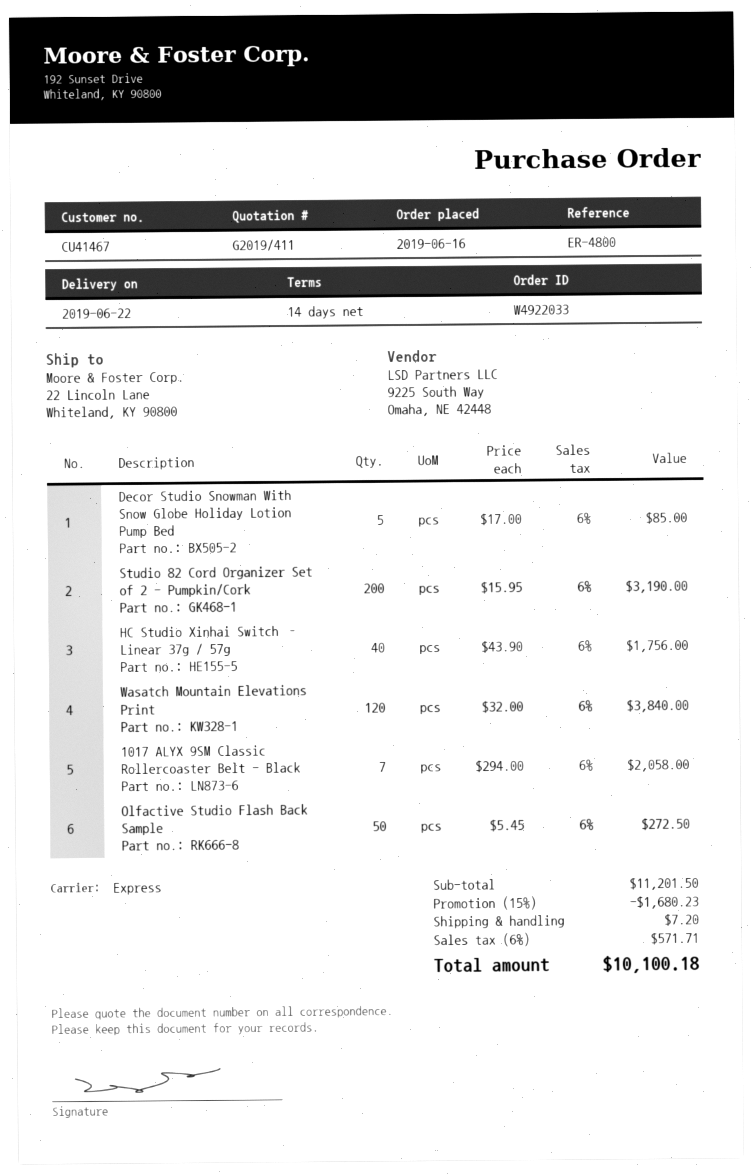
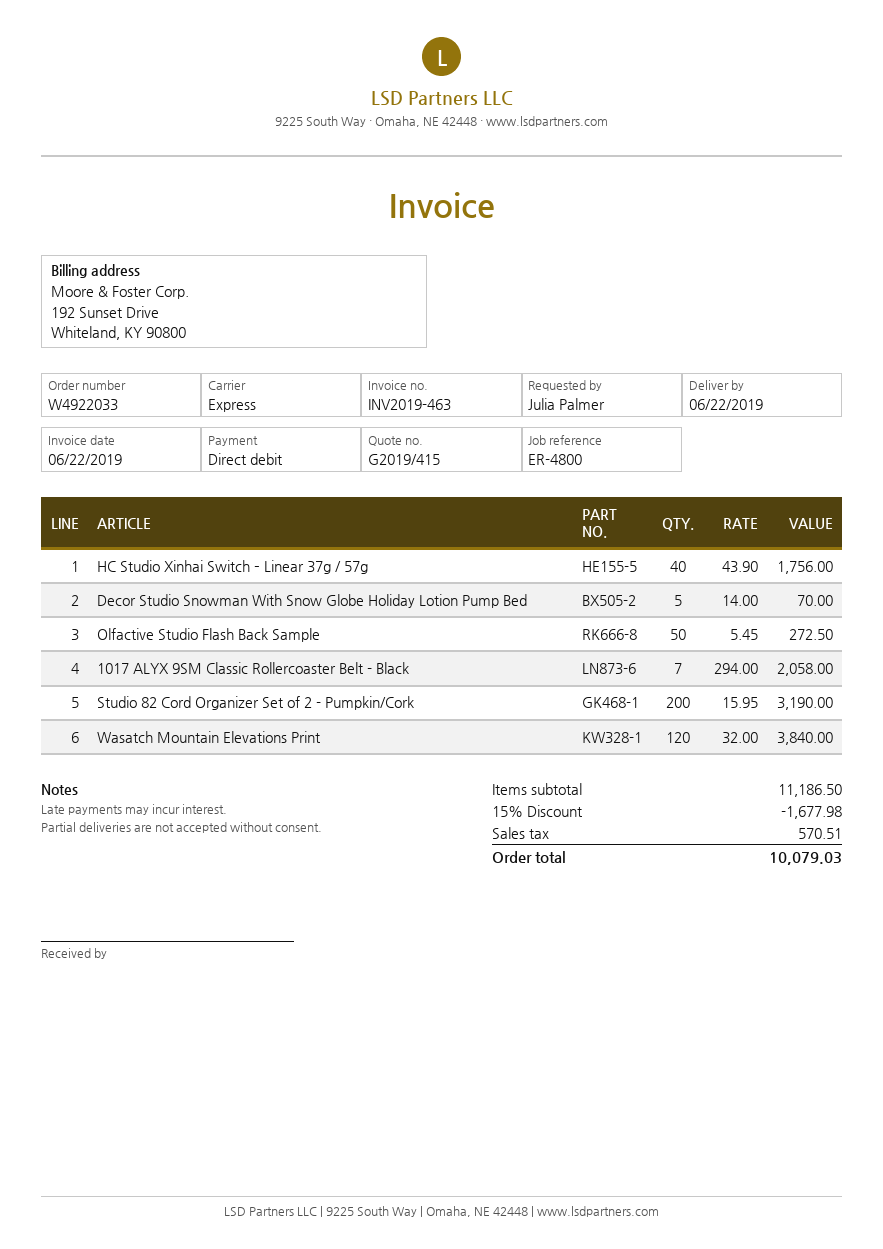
quote number: G2019/411 -> G2019/415
Decor Studio Snowman With Snow Globe Holiday Lotion Pump Bed: 5 x 17.00 = 85.00 -> 5 x 14.00 = 70.00
subtotal: 11201.50 -> 11186.50
discount: 15% = 1680.23 -> 15% = 1677.98
shipping: 7.20 -> none
tax: 571.71 -> 570.51
total: 10100.18 -> 10079.03

